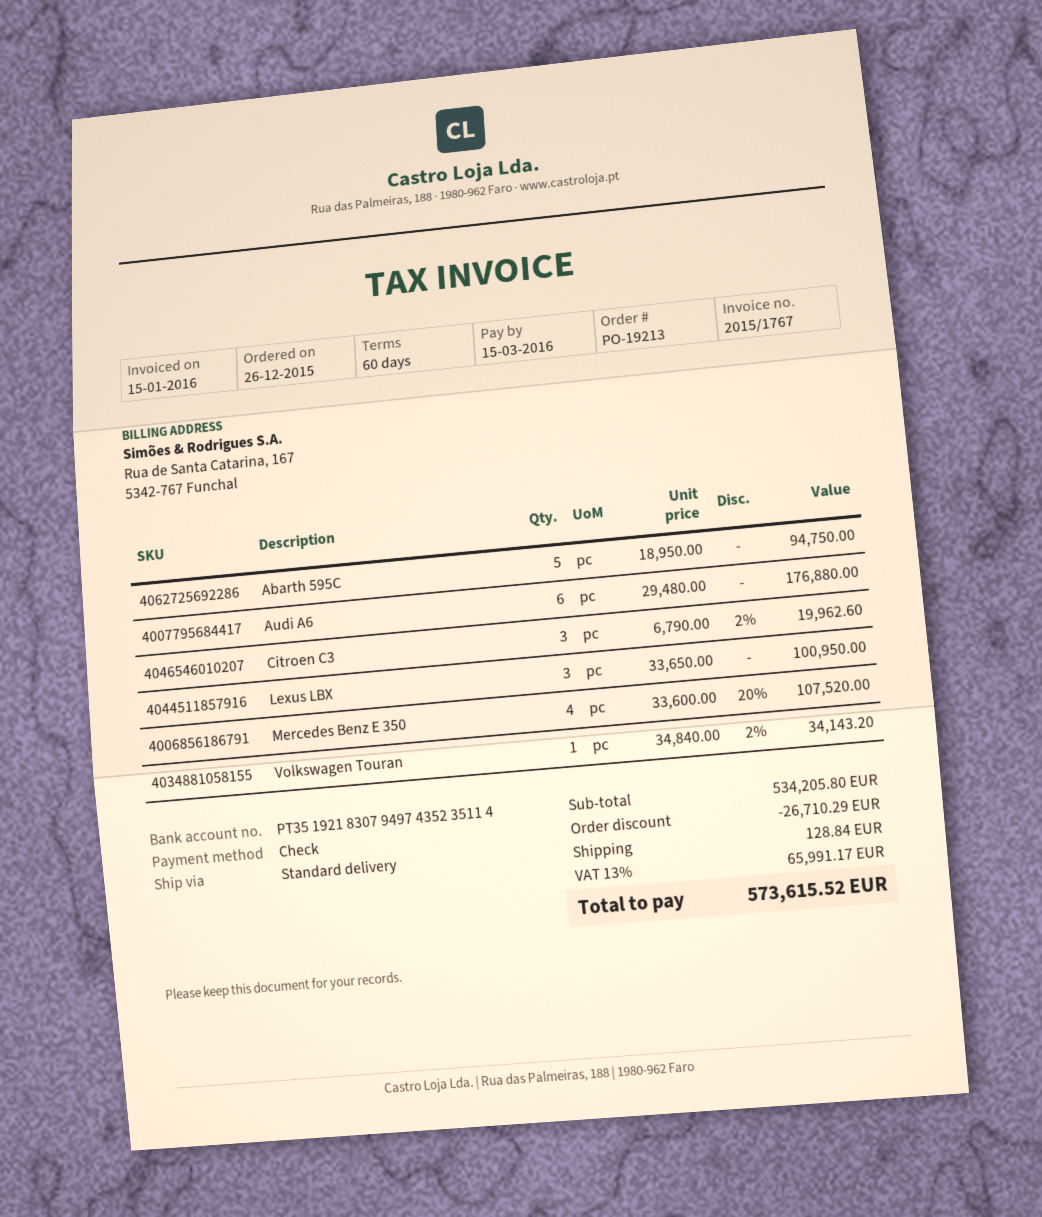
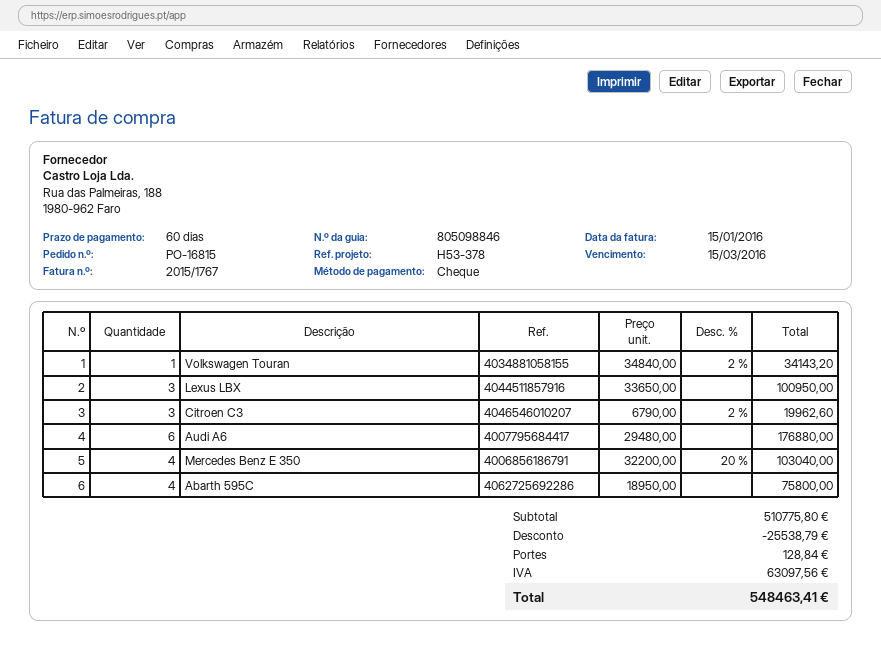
order number: PO-19213 -> PO-16815
Abarth 595C: 5 x 18950.00 = 94750.00 -> 4 x 18950.00 = 75800.00
Mercedes Benz E 350: 4 x 33600.00 - 20% = 107520.00 -> 4 x 32200.00 - 20% = 103040.00
subtotal: 534205.80 -> 510775.80
discount: 26710.29 -> 25538.79
tax: 65991.17 -> 63097.56
total: 573615.52 -> 548463.41

